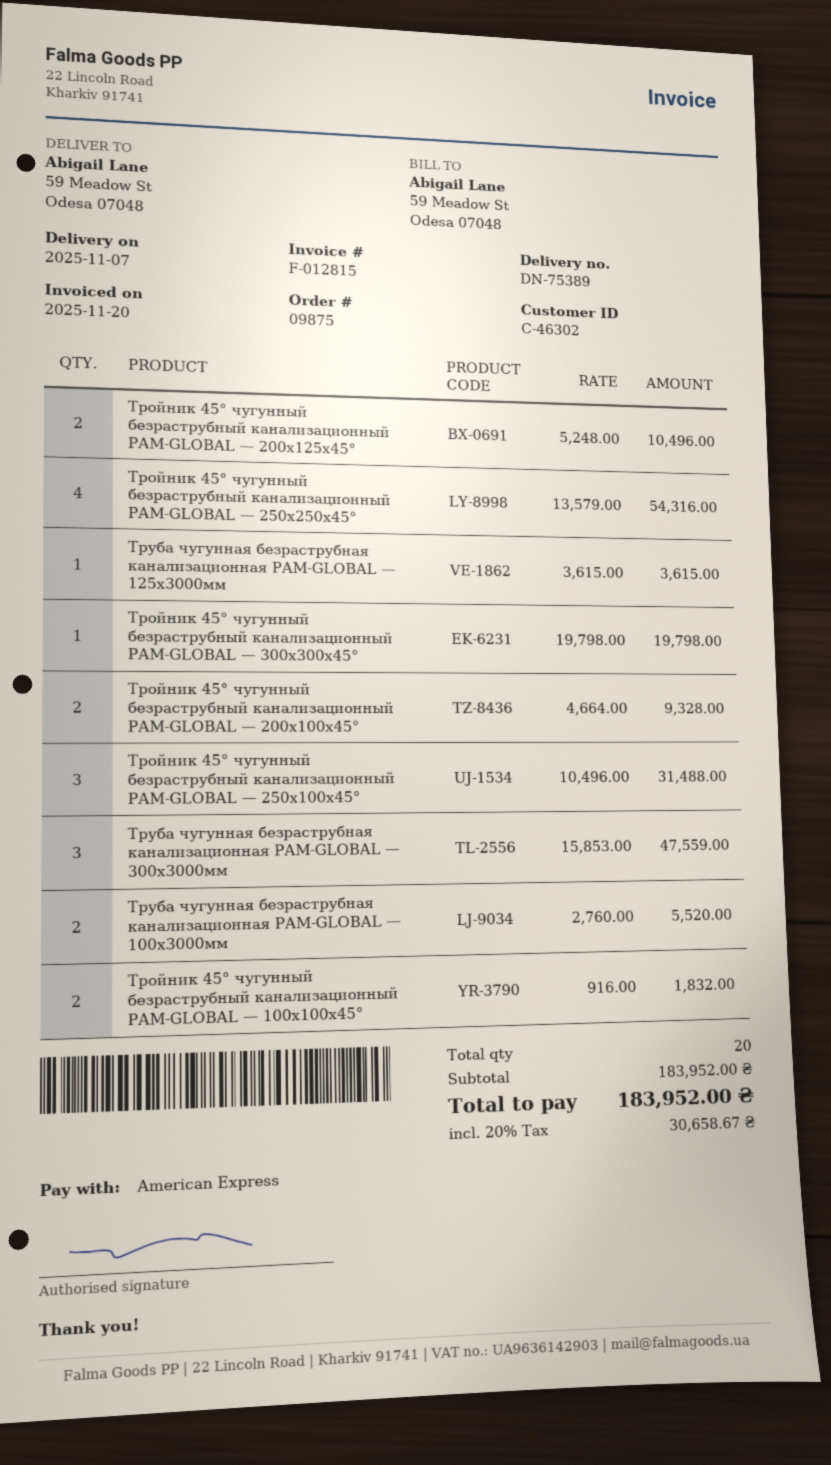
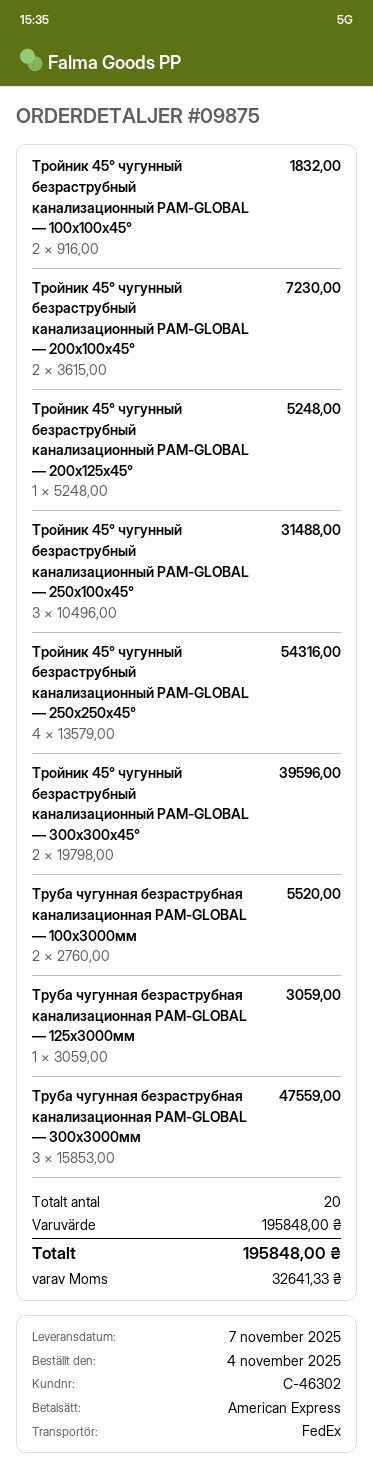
Тройник 45° чугунный безраструбный канализационный PAM-GLOBAL — 200х125х45°: 2 x 5248.00 = 10496.00 -> 1 x 5248.00 = 5248.00
Труба чугунная безраструбная канализационная PAM-GLOBAL — 125х3000мм: 1 x 3615.00 = 3615.00 -> 1 x 3059.00 = 3059.00
Тройник 45° чугунный безраструбный канализационный PAM-GLOBAL — 300х300х45°: 1 x 19798.00 = 19798.00 -> 2 x 19798.00 = 39596.00
Тройник 45° чугунный безраструбный канализационный PAM-GLOBAL — 200х100х45°: 2 x 4664.00 = 9328.00 -> 2 x 3615.00 = 7230.00
subtotal: 183952.00 -> 195848.00
tax: 30658.67 -> 32641.33
total: 183952.00 -> 195848.00

